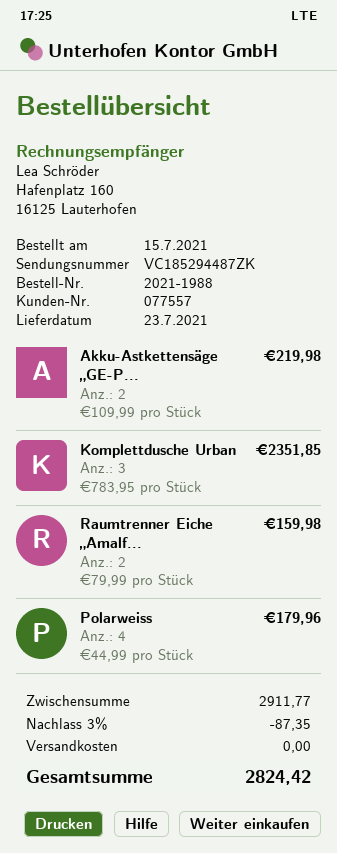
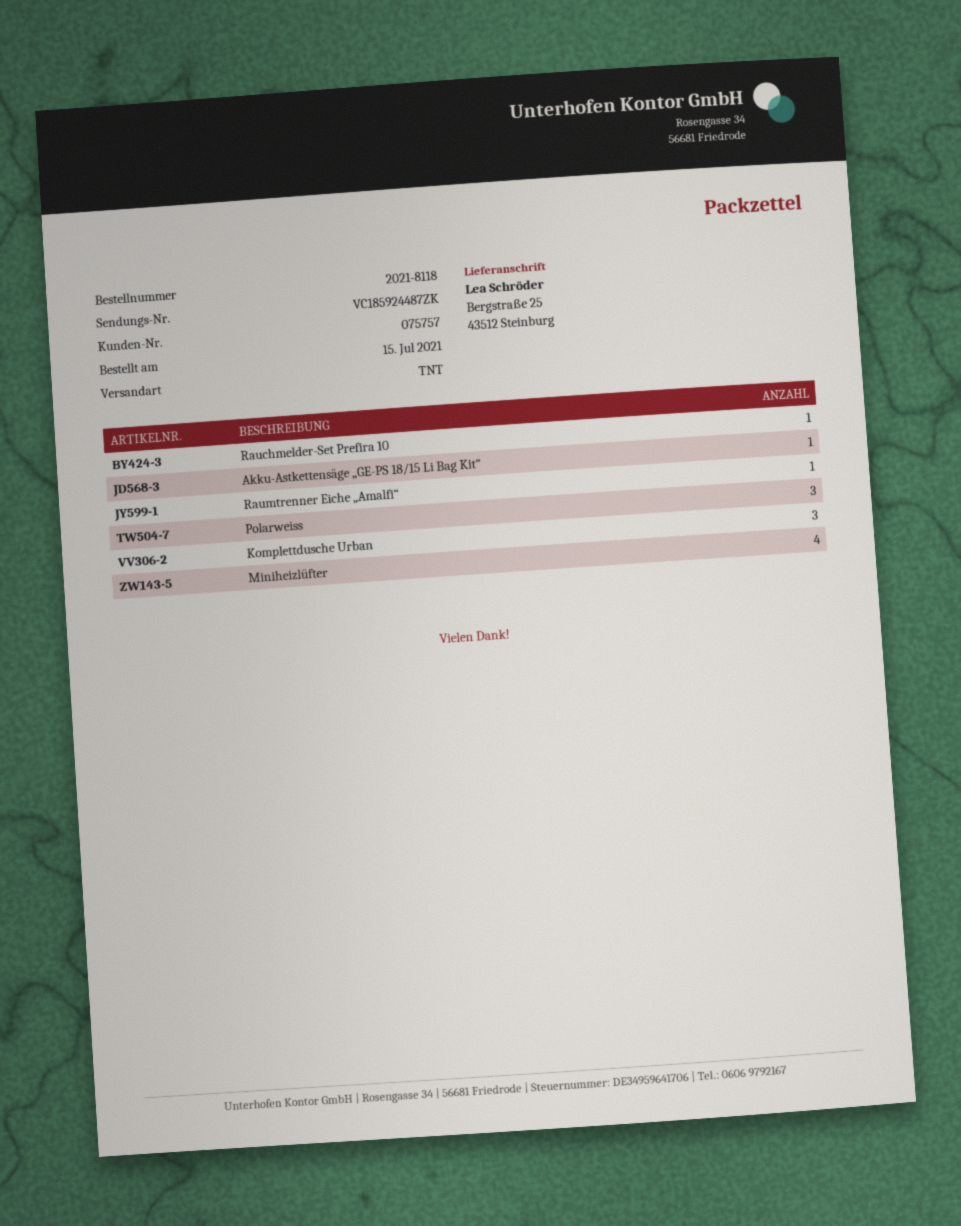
order number: 2021-1988 -> 2021-8118
customer number: 077557 -> 075757
tracking number: VC185294487ZK -> VC185924487ZK
Akku-Astkettensäge „GE-P...: 2 -> 1
Raumtrenner Eiche „Amalf...: 2 -> 1
Polarweiss: 4 -> 3
Rauchmelder-Set Prefira 10: none -> 1
Miniheizlüfter: none -> 4

